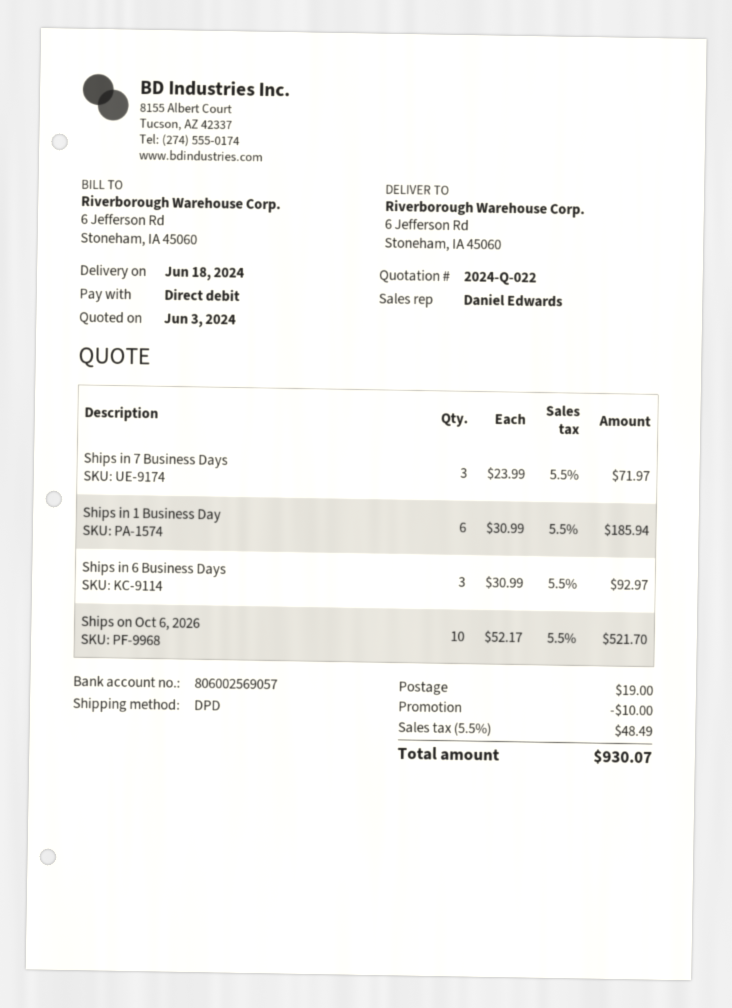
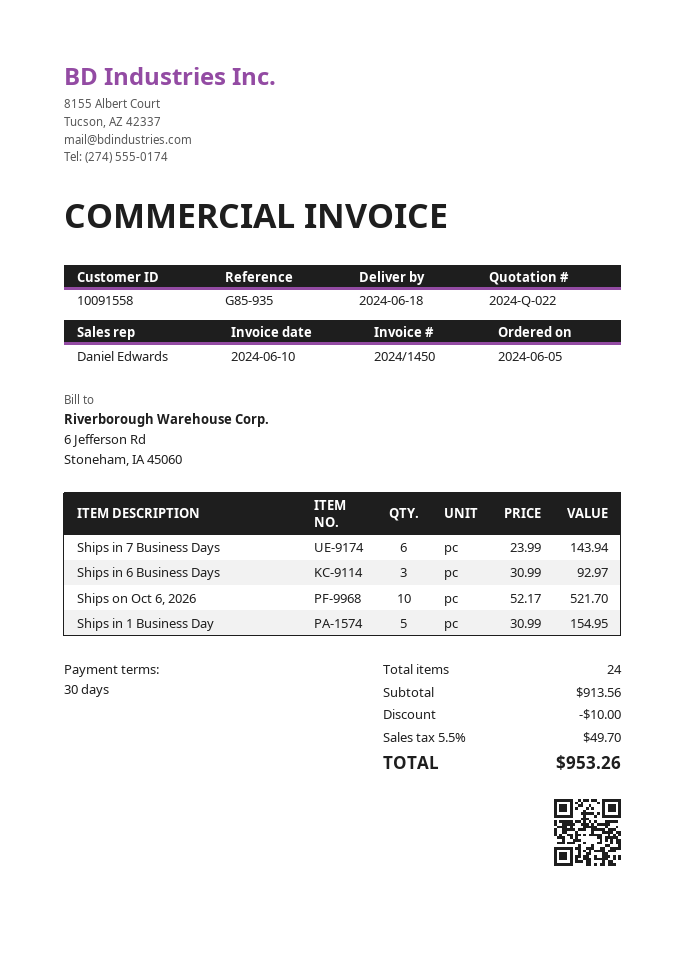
Ships in 7 Business Days: 3 x 23.99 = 71.97 -> 6 x 23.99 = 143.94
Ships in 1 Business Day: 6 x 30.99 = 185.94 -> 5 x 30.99 = 154.95
shipping: 19.00 -> none
tax: 5.5% = 48.49 -> 5.5% = 49.70
total: 930.07 -> 953.26

